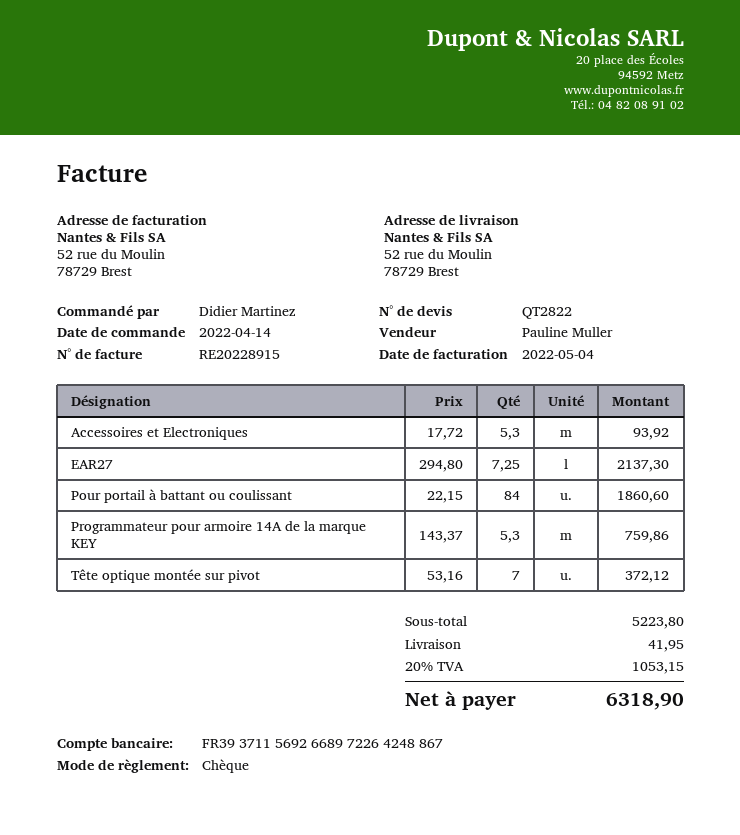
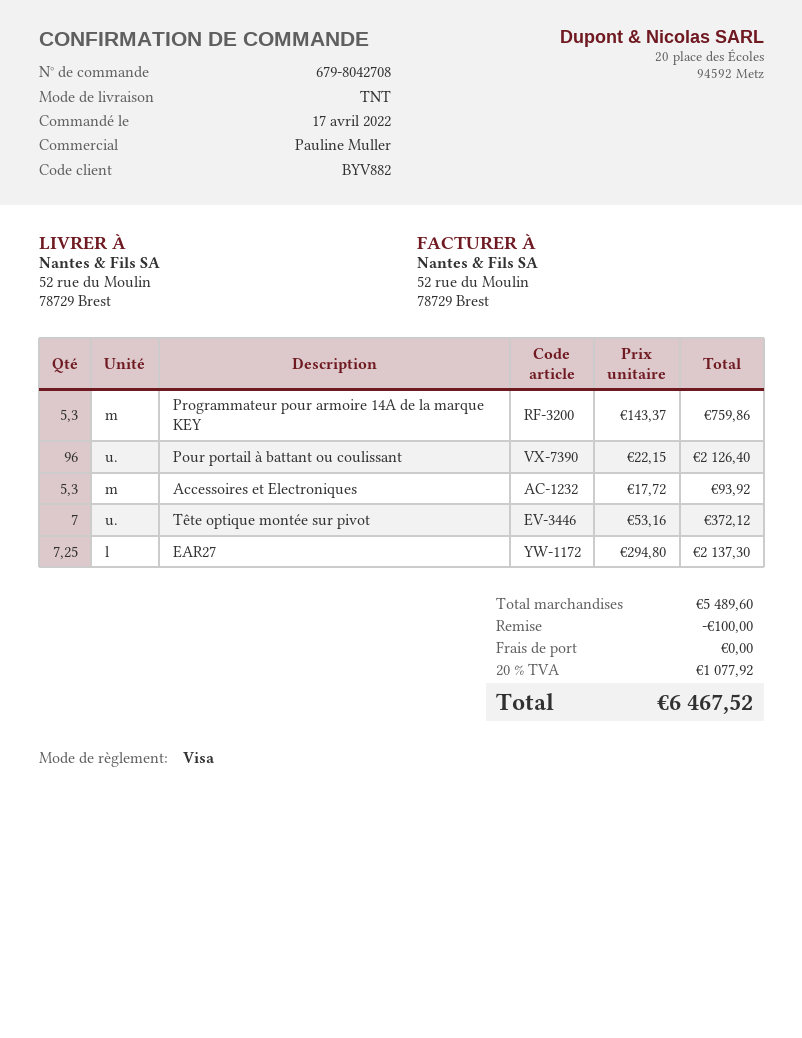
order date: 2022-04-14 -> 2022-04-17
payment method: cheque -> Visa
Pour portail à battant ou coulissant: 84 x 22.15 = 1860.60 -> 96 x 22.15 = 2126.40
subtotal: 5223.80 -> 5489.60
discount: none -> 100.00
shipping: 41.95 -> 0.00
tax: 20% = 1053.15 -> 20% = 1077.92
total: 6318.90 -> 6467.52

